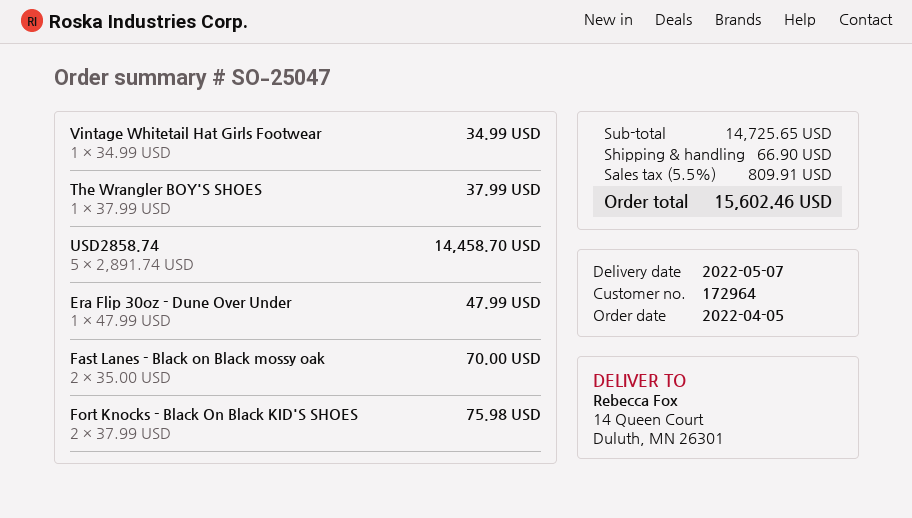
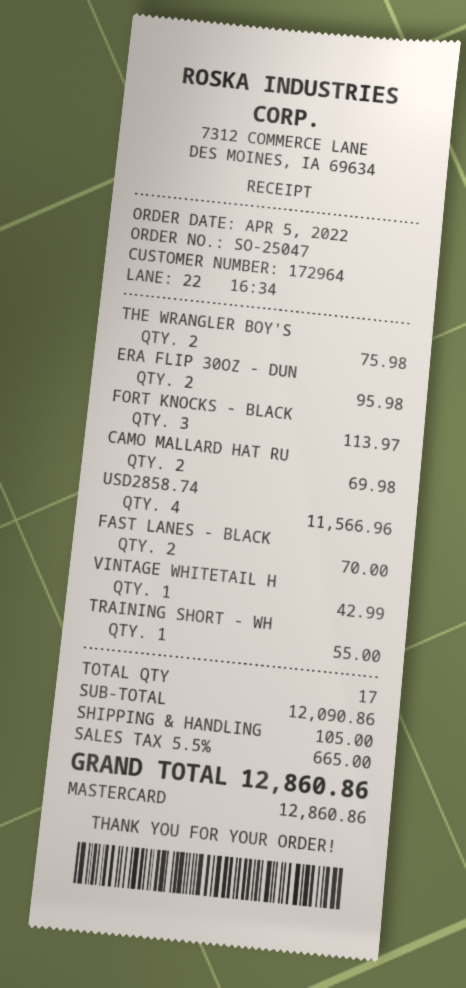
Vintage Whitetail Hat Girls Footwear: 1 for 34.99 -> 1 for 42.99
The Wrangler BOY'S SHOES: 1 for 37.99 -> 2 for 75.98
USD2858.74: 5 for 14458.70 -> 4 for 11566.96
Era Flip 30oz - Dune Over Under: 1 for 47.99 -> 2 for 95.98
Fort Knocks - Black On Black KID'S SHOES: 2 for 75.98 -> 3 for 113.97
CAMO MALLARD HAT RU: none -> 2 for 69.98
TRAINING SHORT - WH: none -> 1 for 55.00
subtotal: 14725.65 -> 12090.86
shipping: 66.90 -> 105.00
tax: 5.5% = 809.91 -> 5.5% = 665.00
total: 15602.46 -> 12860.86

